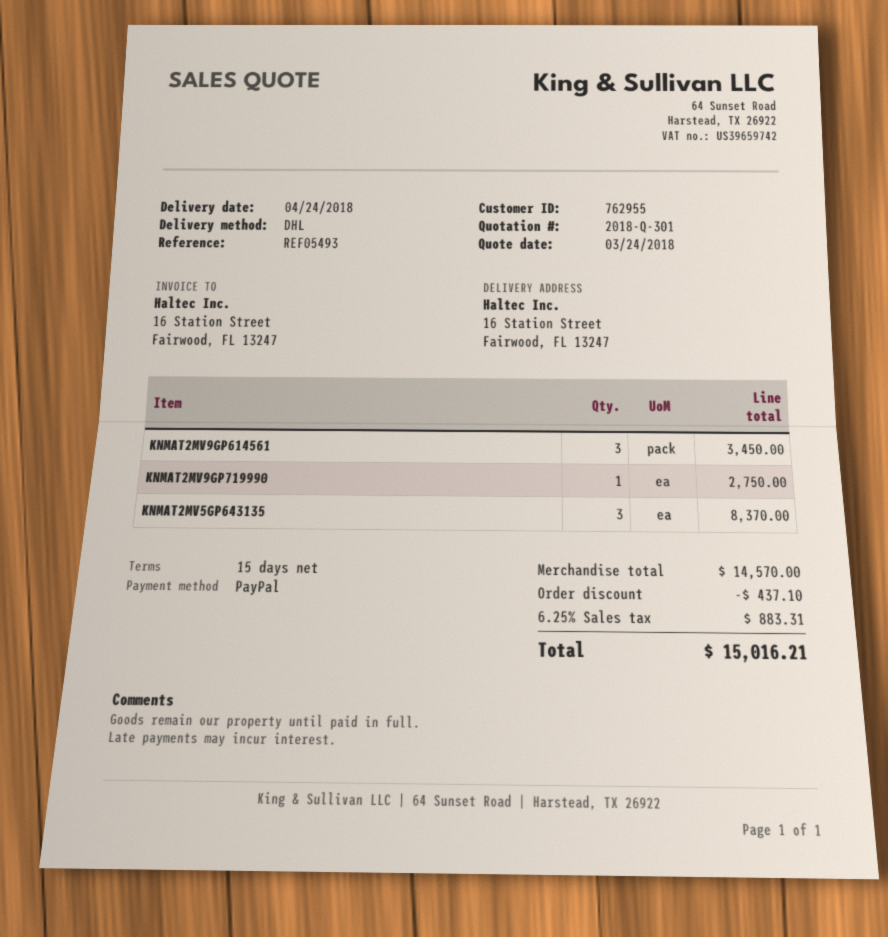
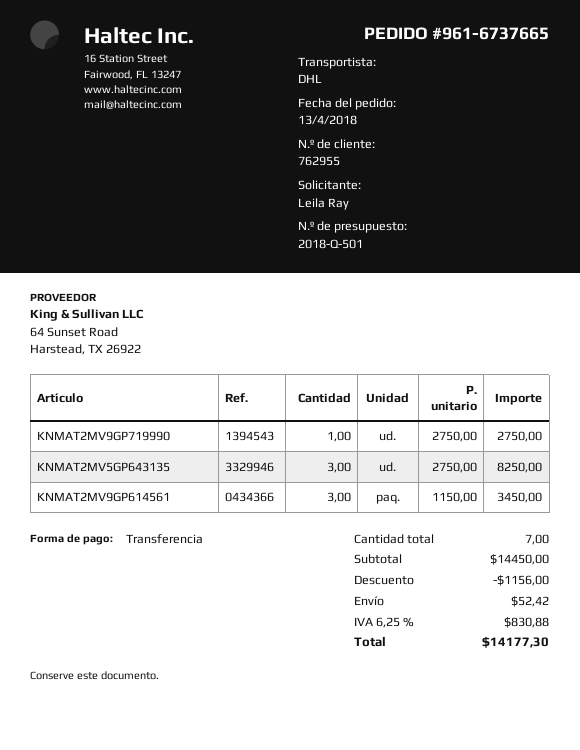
quote number: 2018-Q-301 -> 2018-Q-501
payment method: PayPal -> bank transfer
KNMAT2MV5GP643135: 3 for 8370.00 -> 3 for 8250.00
subtotal: 14570.00 -> 14450.00
discount: 437.10 -> 1156.00
shipping: none -> 52.42
tax: 6.25% = 883.31 -> 6.25% = 830.88
total: 15016.21 -> 14177.30

